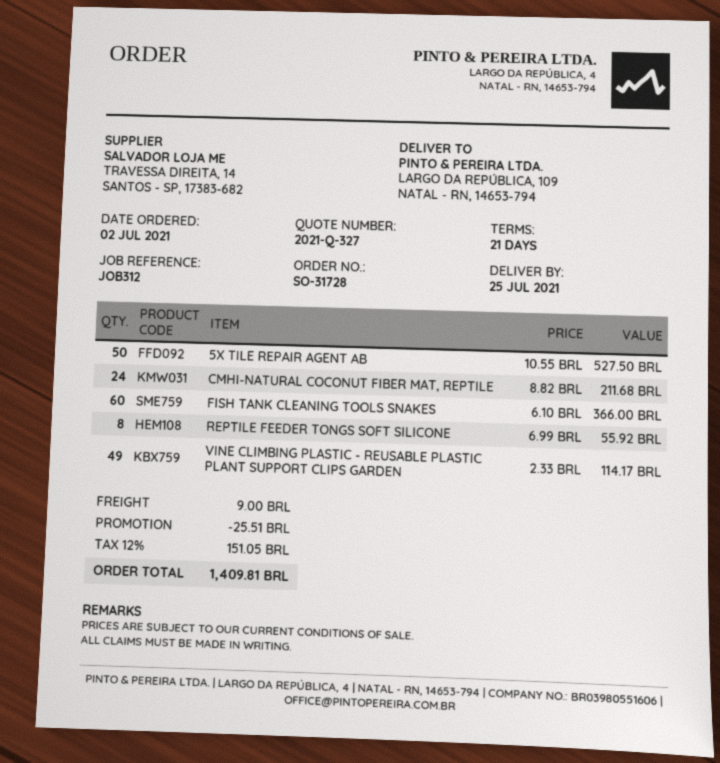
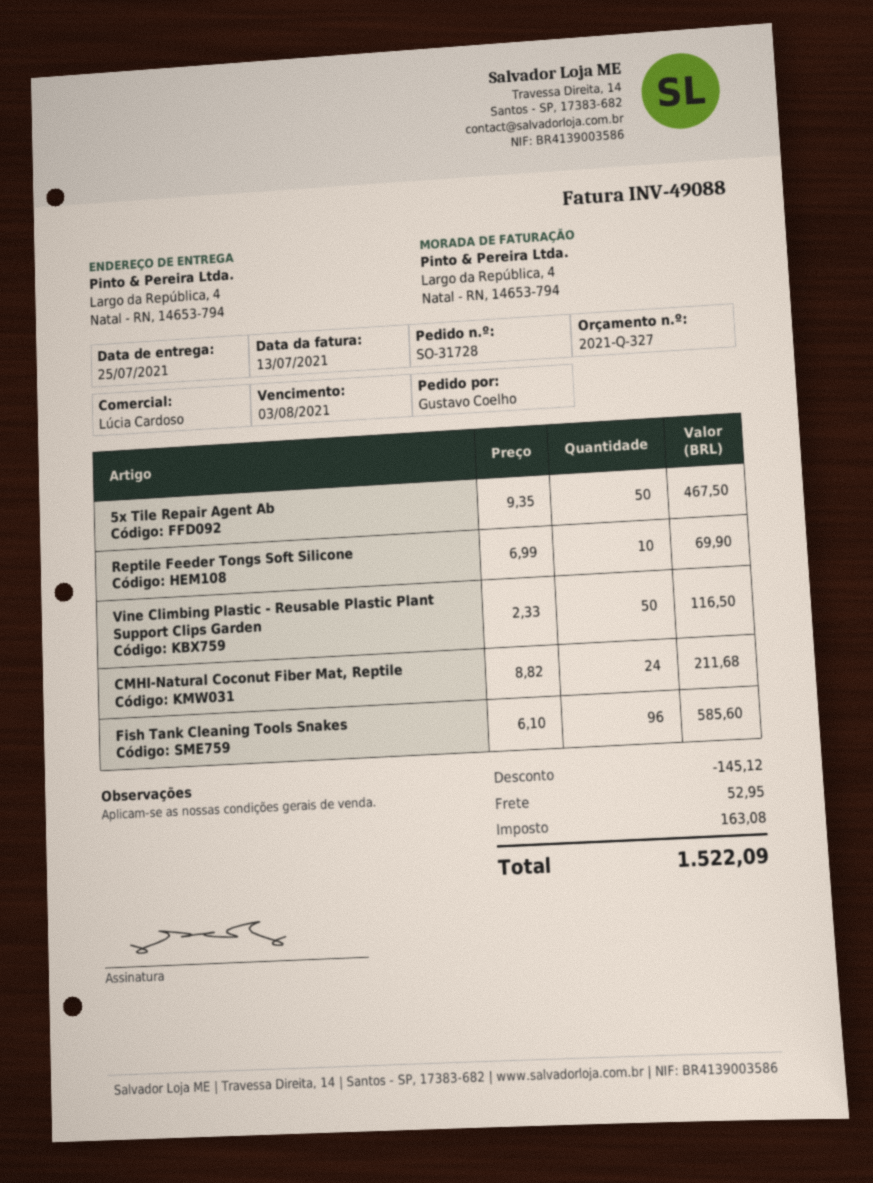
ship to: LARGO DA REPÚBLICA, 109, NATAL - RN, 14653-794 -> Largo da República, 4, Natal - RN, 14653-794
5X TILE REPAIR AGENT AB: 50 x 10.55 = 527.50 -> 50 x 9.35 = 467.50
FISH TANK CLEANING TOOLS SNAKES: 60 x 6.10 = 366.00 -> 96 x 6.10 = 585.60
REPTILE FEEDER TONGS SOFT SILICONE: 8 x 6.99 = 55.92 -> 10 x 6.99 = 69.90
VINE CLIMBING PLASTIC - REUSABLE PLASTIC PLANT SUPPORT CLIPS GARDEN: 49 x 2.33 = 114.17 -> 50 x 2.33 = 116.50
discount: 25.51 -> 145.12
shipping: 9.00 -> 52.95
tax: 151.05 -> 163.08
total: 1409.81 -> 1522.09

